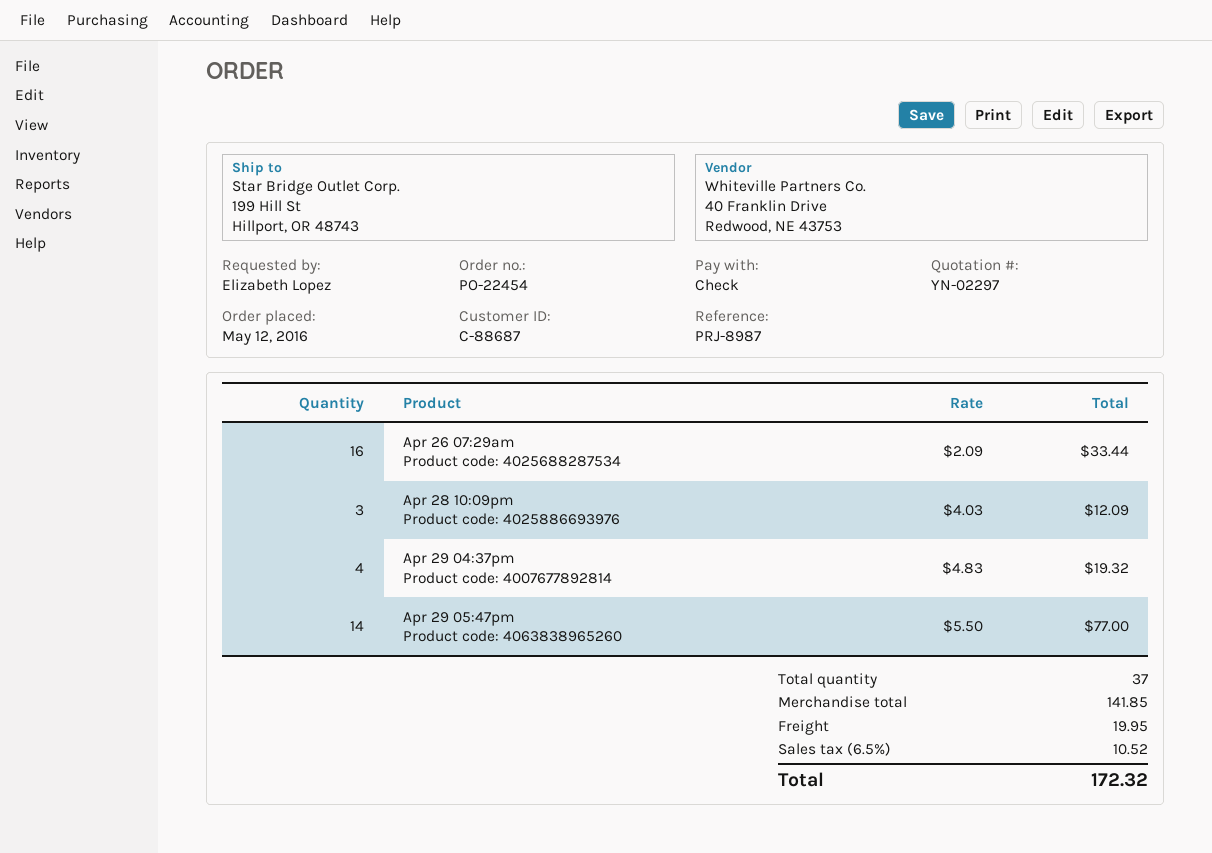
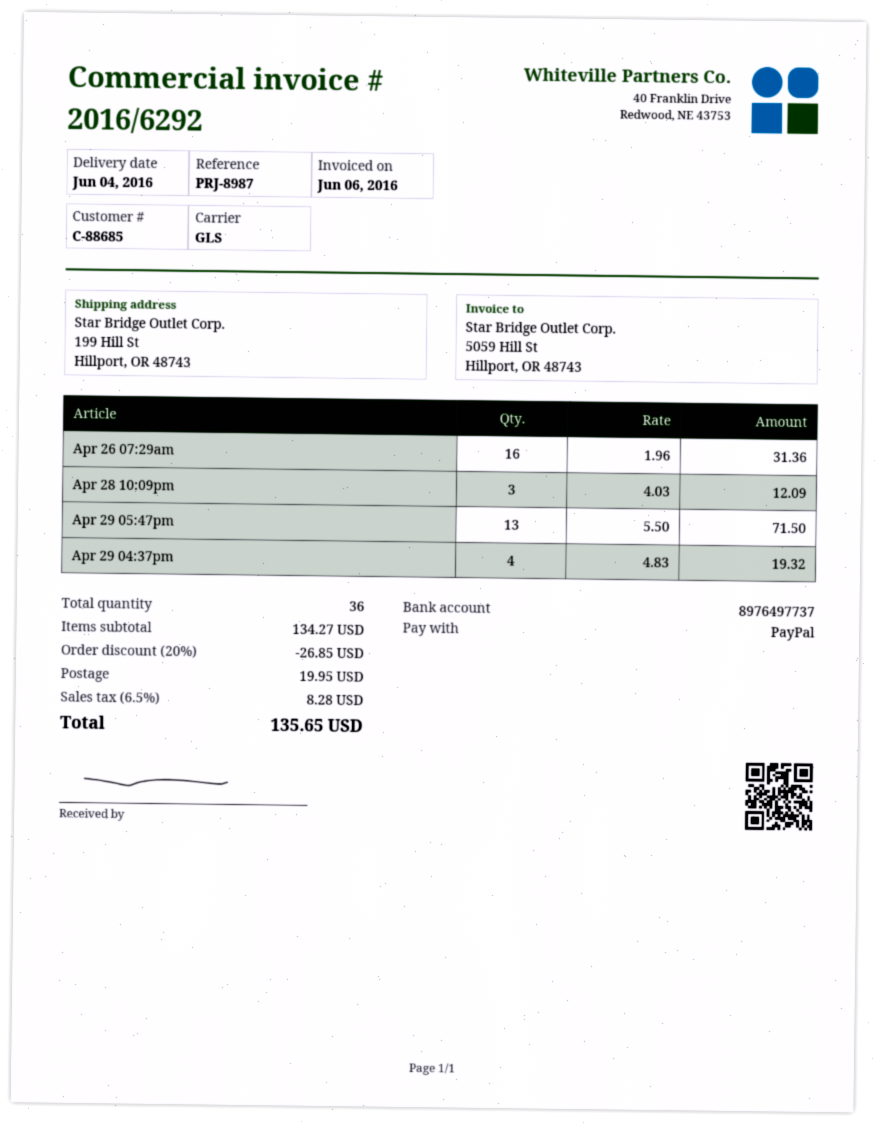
customer number: C-88687 -> C-88685
payment method: cheque -> PayPal
Apr 26 07:29am: 16 x 2.09 = 33.44 -> 16 x 1.96 = 31.36
Apr 29 05:47pm: 14 x 5.50 = 77.00 -> 13 x 5.50 = 71.50
total quantity: 37 -> 36
subtotal: 141.85 -> 134.27
discount: none -> 20% = 26.85
tax: 6.5% = 10.52 -> 6.5% = 8.28
total: 172.32 -> 135.65

